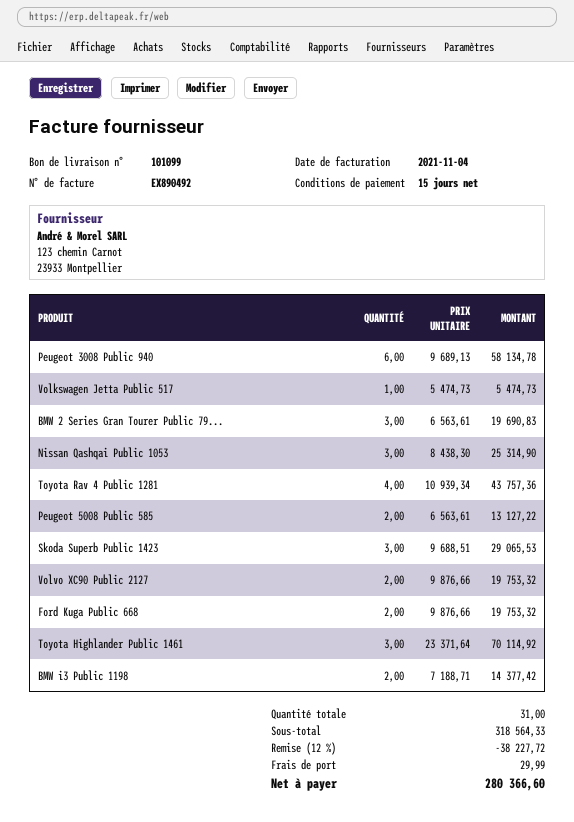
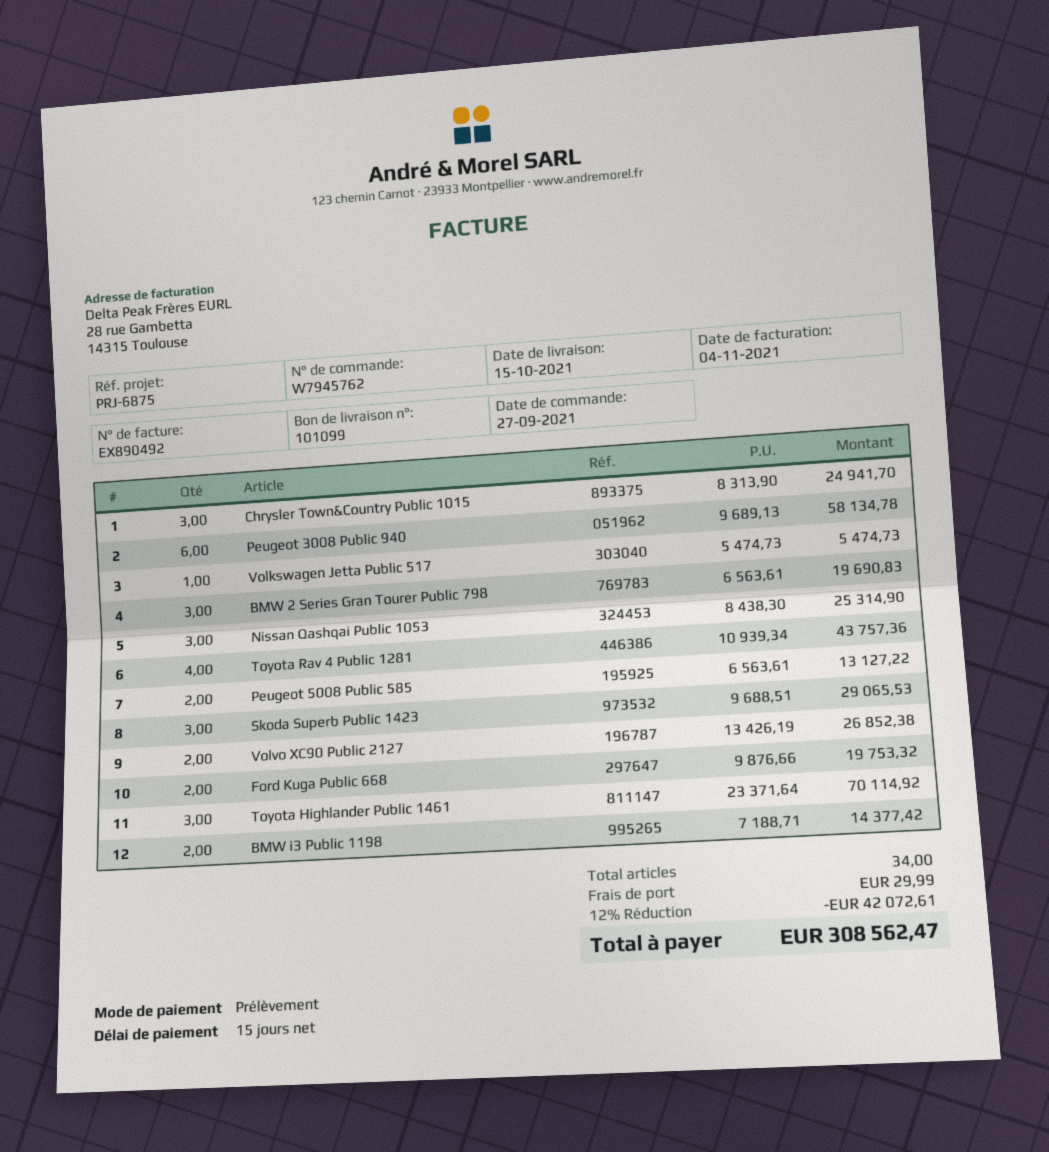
Volvo XC90 Public 2127: 2 x 9876.66 = 19753.32 -> 2 x 13426.19 = 26852.38
Chrysler Town&Country Public 1015: none -> 3 x 8313.90 = 24941.70
total quantity: 31 -> 34
discount: 12% = 38227.72 -> 12% = 42072.61
total: 280366.60 -> 308562.47

